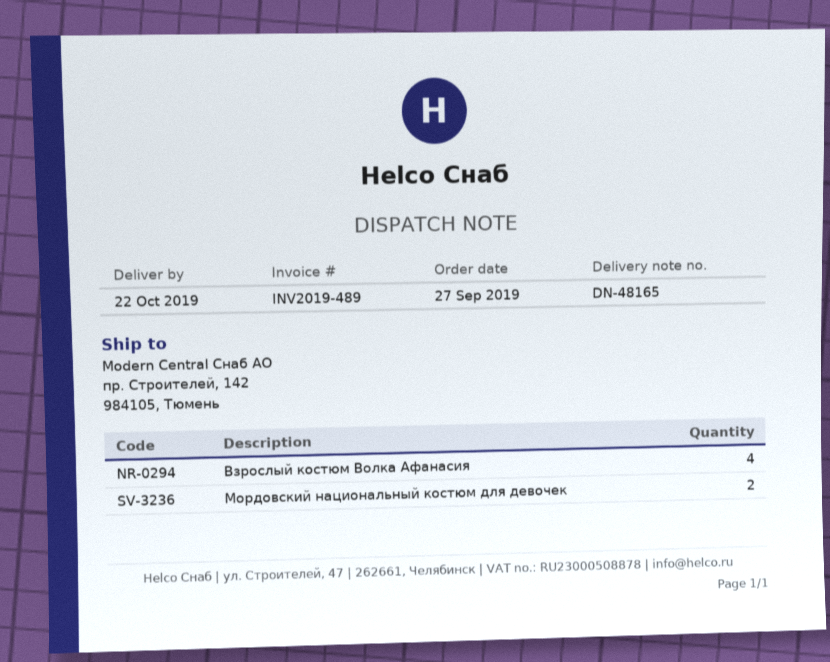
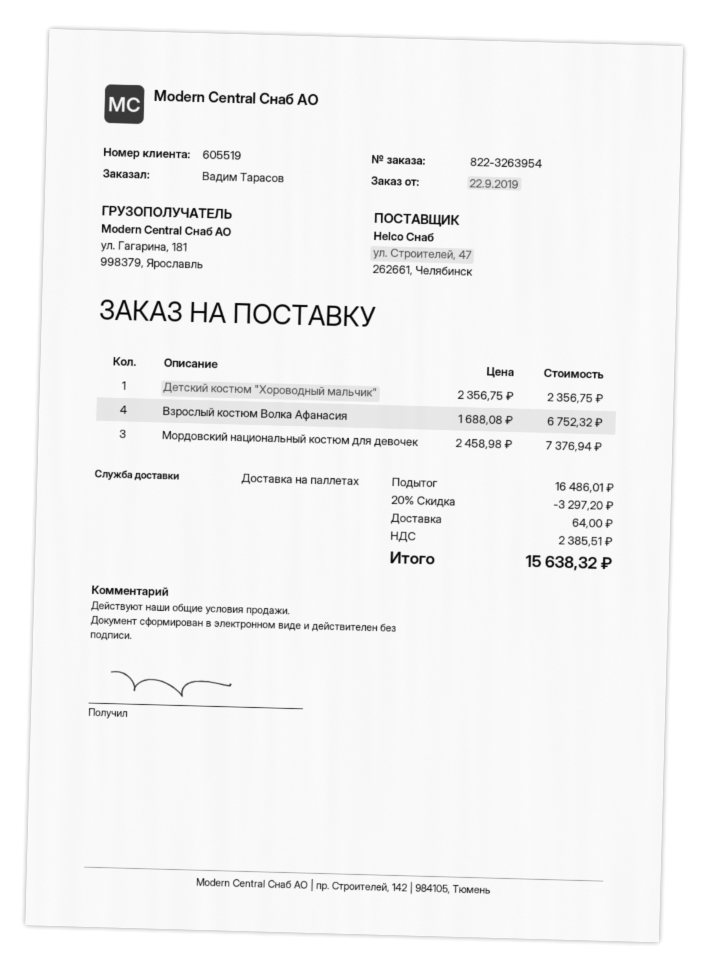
order date: 2019-09-27 -> 2019-09-22
ship to: пр. Строителей, 142, 984105, Тюмень -> ул. Гагарина, 181, 998379, Ярославль
Мордовский национальный костюм для девочек: 2 -> 3
Детский костюм "Хороводный мальчик": none -> 1

